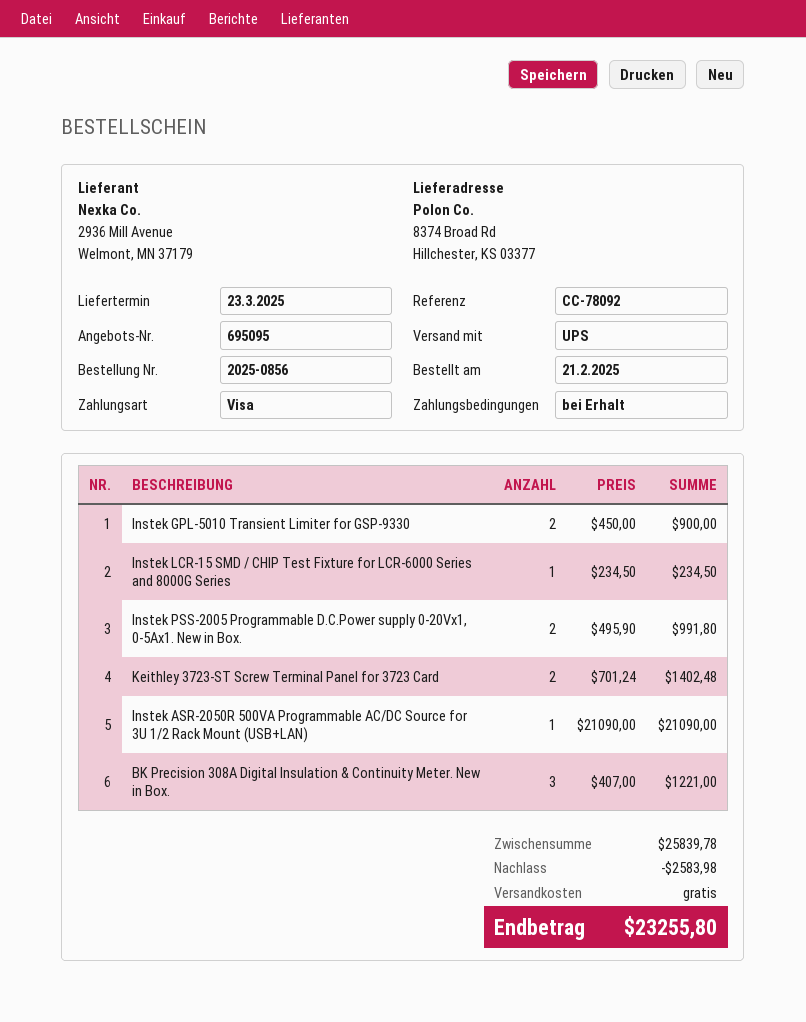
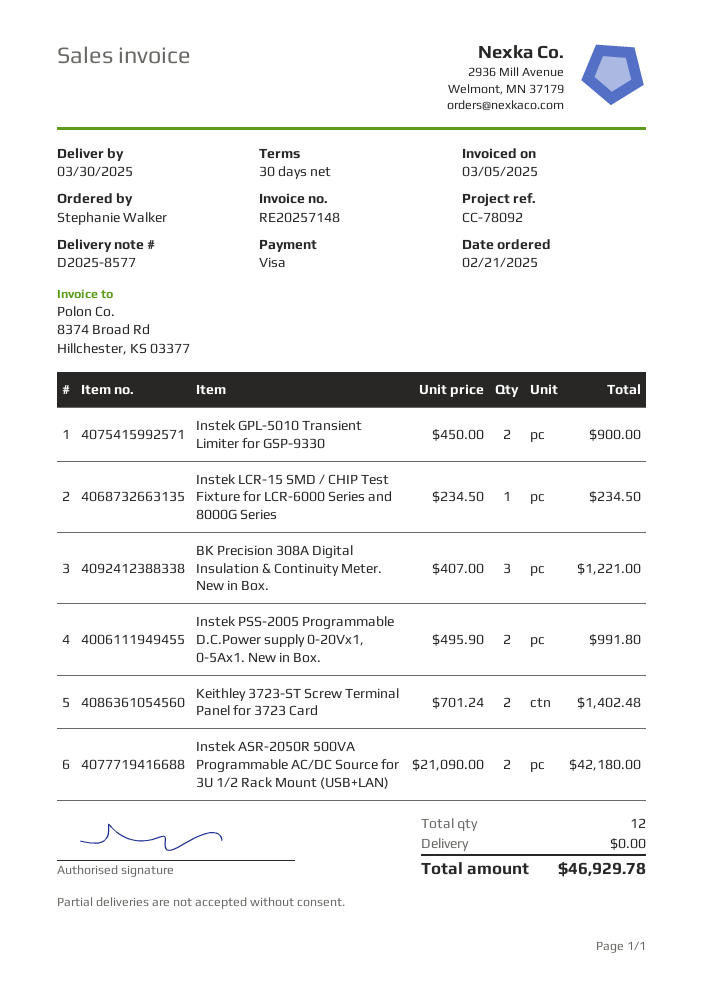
delivery date: 2025-03-23 -> 2025-03-30
payment terms: on receipt -> 30 days
Instek ASR-2050R 500VA Programmable AC/DC Source for 3U 1/2 Rack Mount (USB+LAN): 1 x 21090.00 = 21090.00 -> 2 x 21090.00 = 42180.00
discount: 2583.98 -> none
total: 23255.80 -> 46929.78

